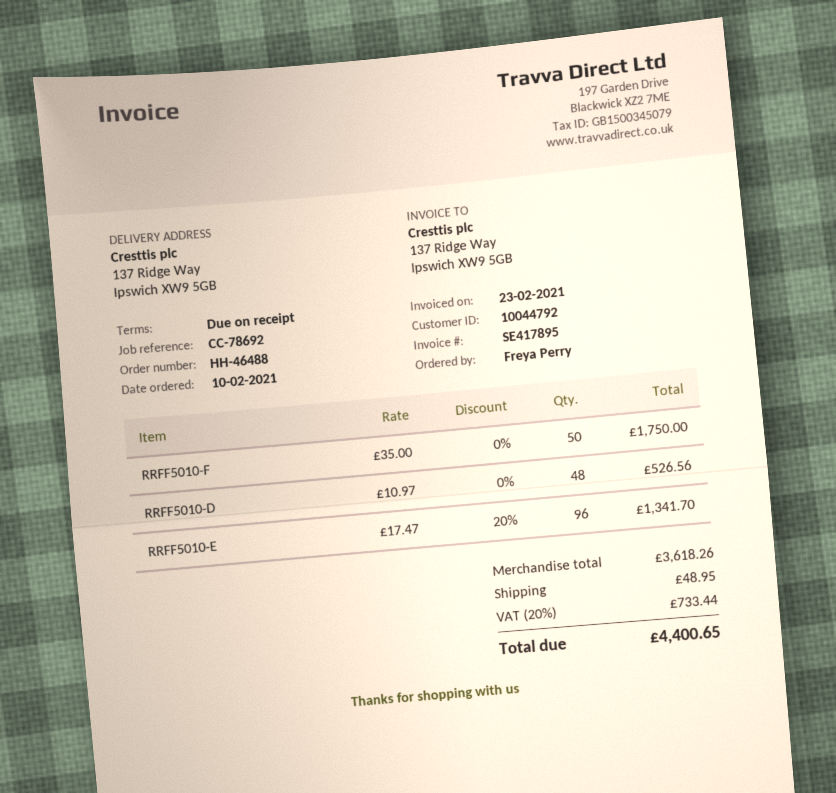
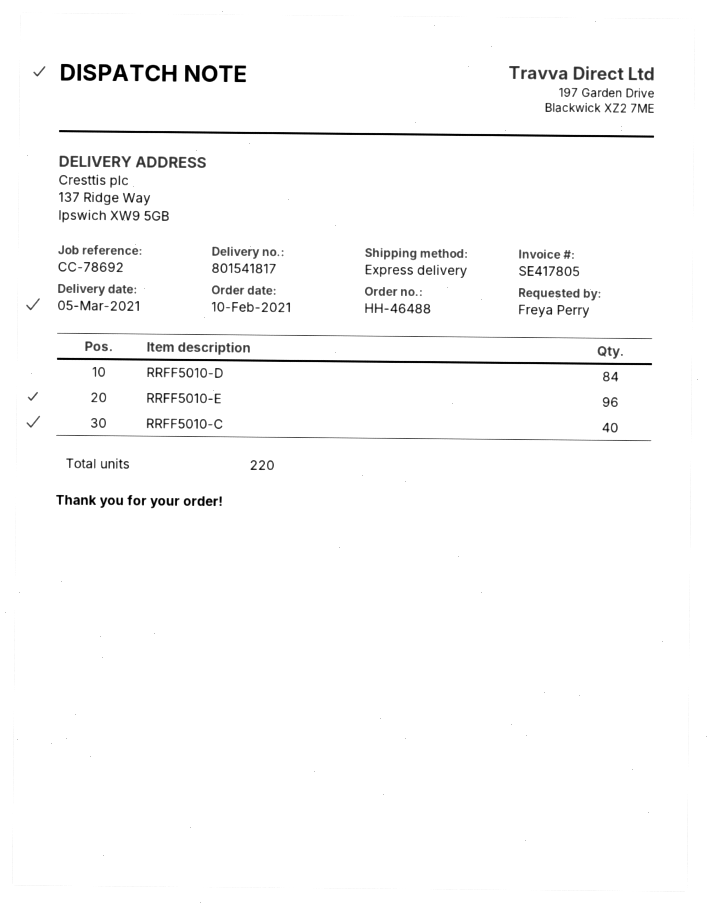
invoice number: SE417895 -> SE417805
RRFF5010-F: 50 -> none
RRFF5010-D: 48 -> 84
RRFF5010-C: none -> 40

